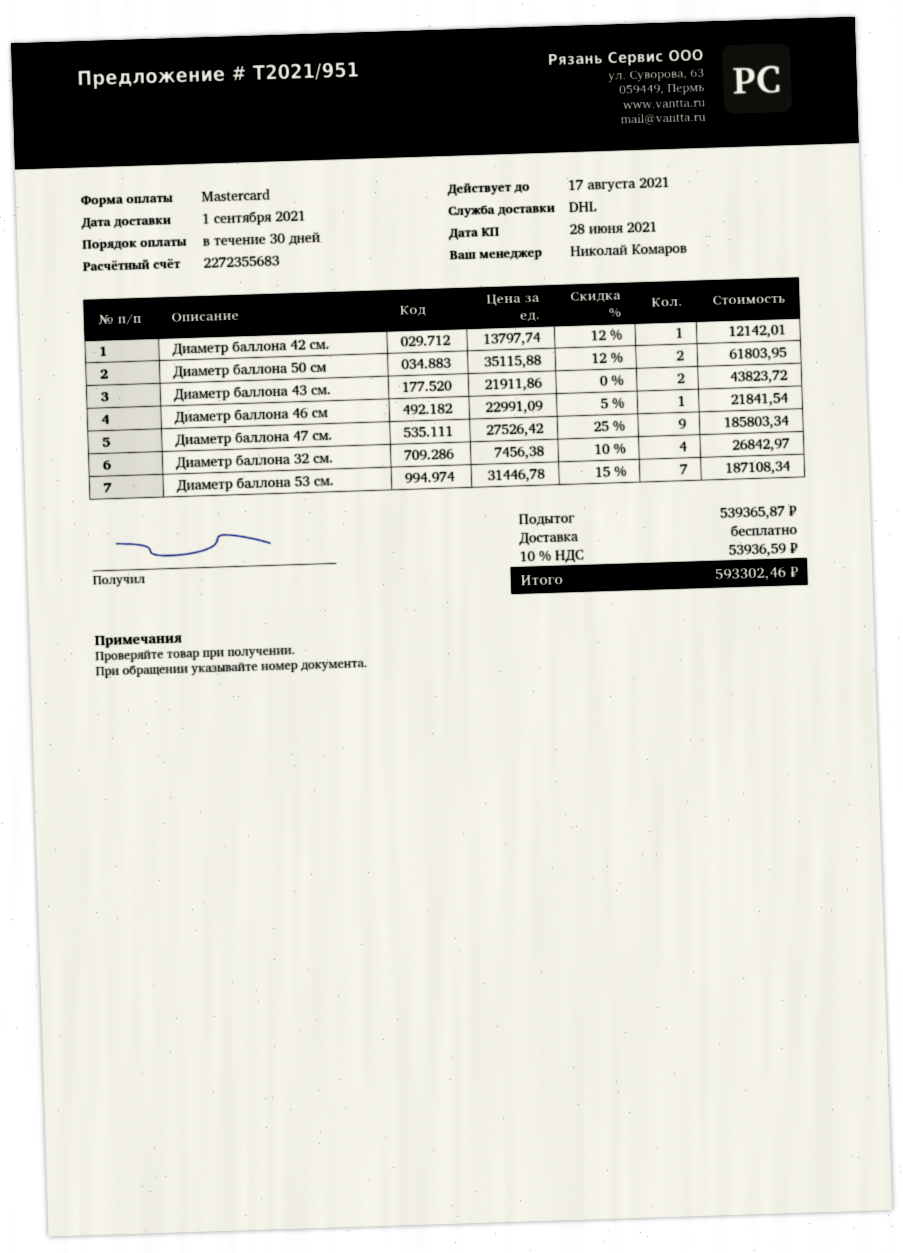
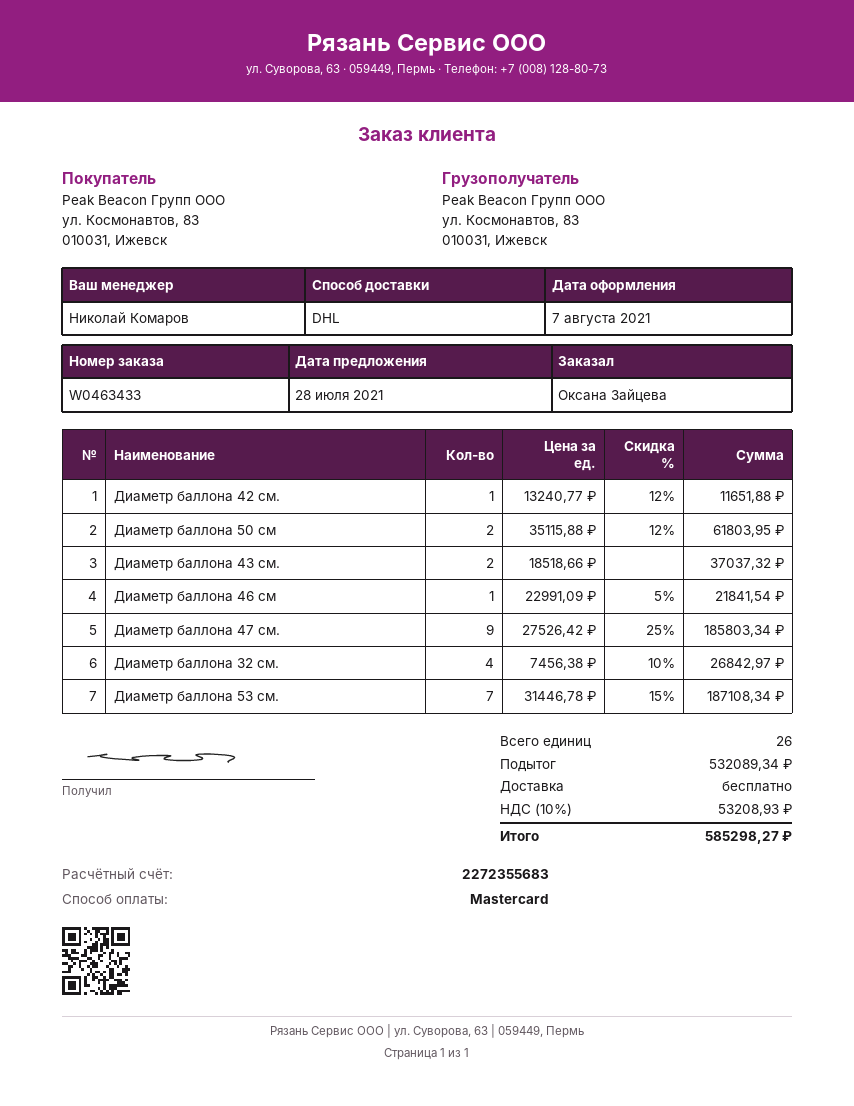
quote date: 2021-06-28 -> 2021-07-28
Диаметр баллона 42 см.: 1 x 13797.74 - 12% = 12142.01 -> 1 x 13240.77 - 12% = 11651.88
Диаметр баллона 43 см.: 2 x 21911.86 = 43823.72 -> 2 x 18518.66 = 37037.32
subtotal: 539365.87 -> 532089.34
tax: 10% = 53936.59 -> 10% = 53208.93
total: 593302.46 -> 585298.27

